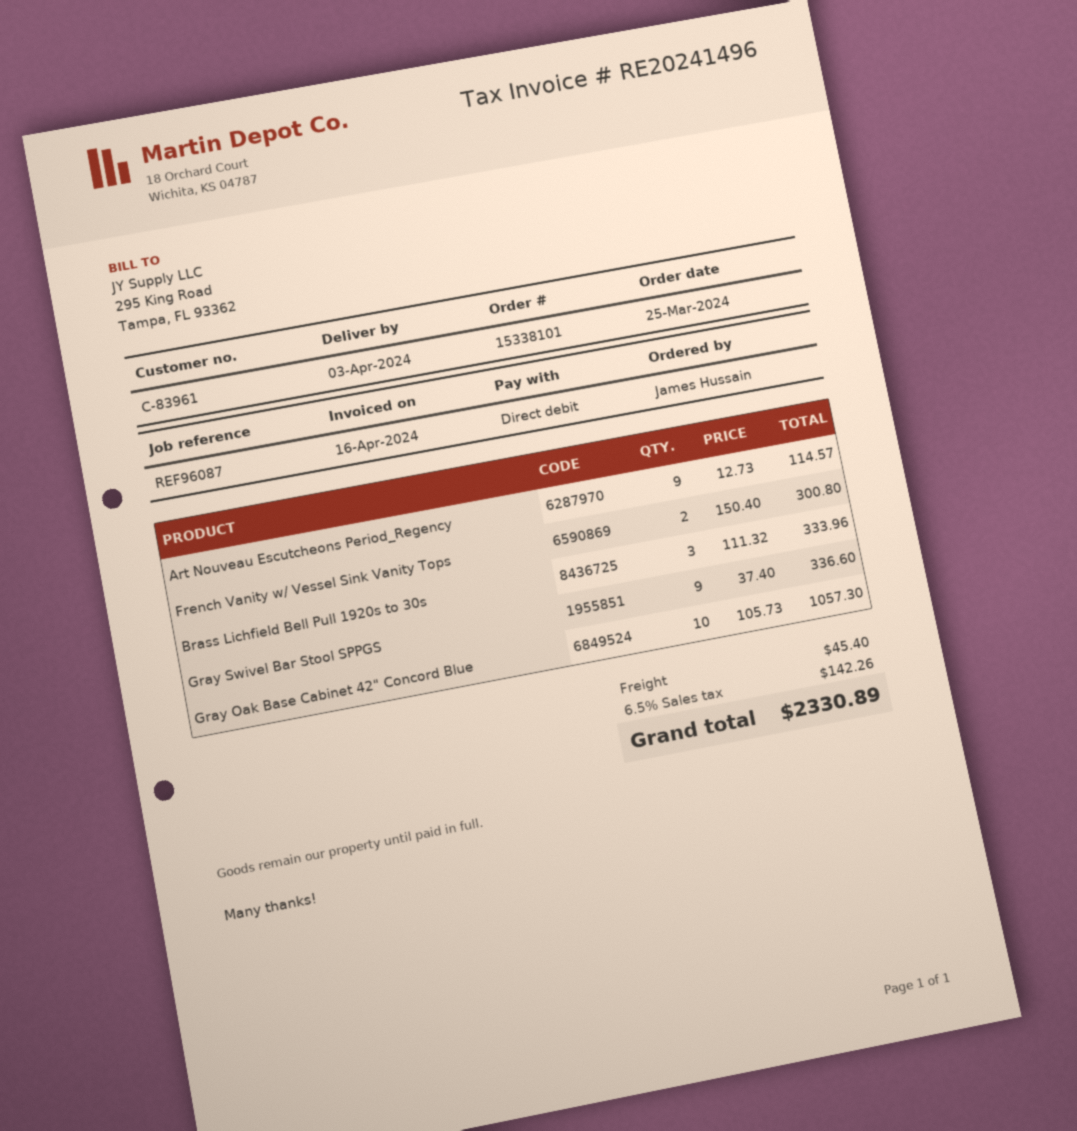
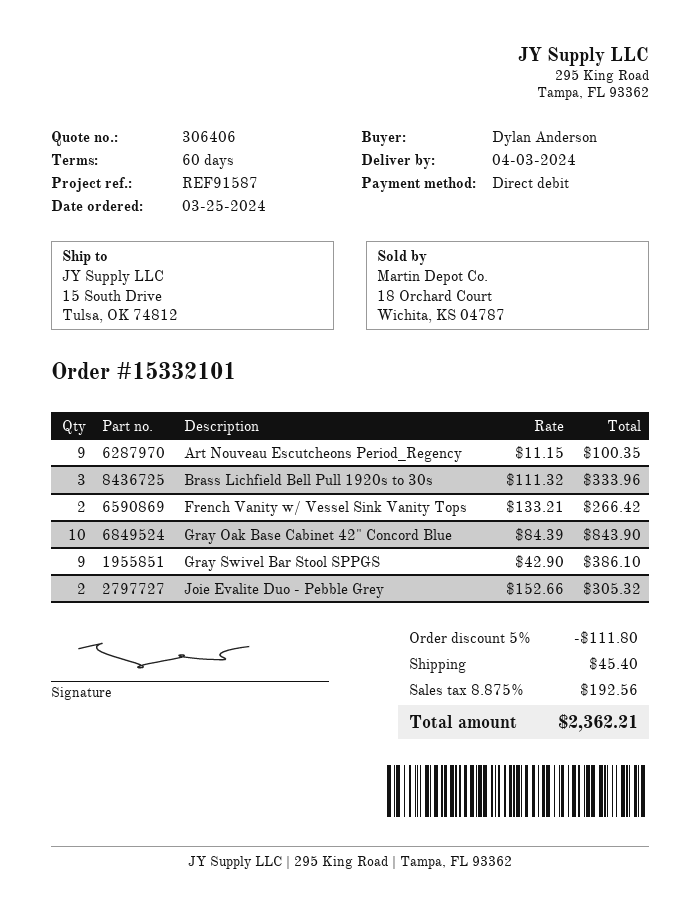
order number: 15338101 -> 15332101
reference: REF96087 -> REF91587
ordered by: James Hussain -> Dylan Anderson
Art Nouveau Escutcheons Period_Regency: 9 x 12.73 = 114.57 -> 9 x 11.15 = 100.35
French Vanity w/ Vessel Sink Vanity Tops: 2 x 150.40 = 300.80 -> 2 x 133.21 = 266.42
Gray Swivel Bar Stool SPPGS: 9 x 37.40 = 336.60 -> 9 x 42.90 = 386.10
Gray Oak Base Cabinet 42" Concord Blue: 10 x 105.73 = 1057.30 -> 10 x 84.39 = 843.90
Joie Evalite Duo - Pebble Grey: none -> 2 x 152.66 = 305.32
discount: none -> 5% = 111.80
tax: 6.5% = 142.26 -> 8.875% = 192.56
total: 2330.89 -> 2362.21

